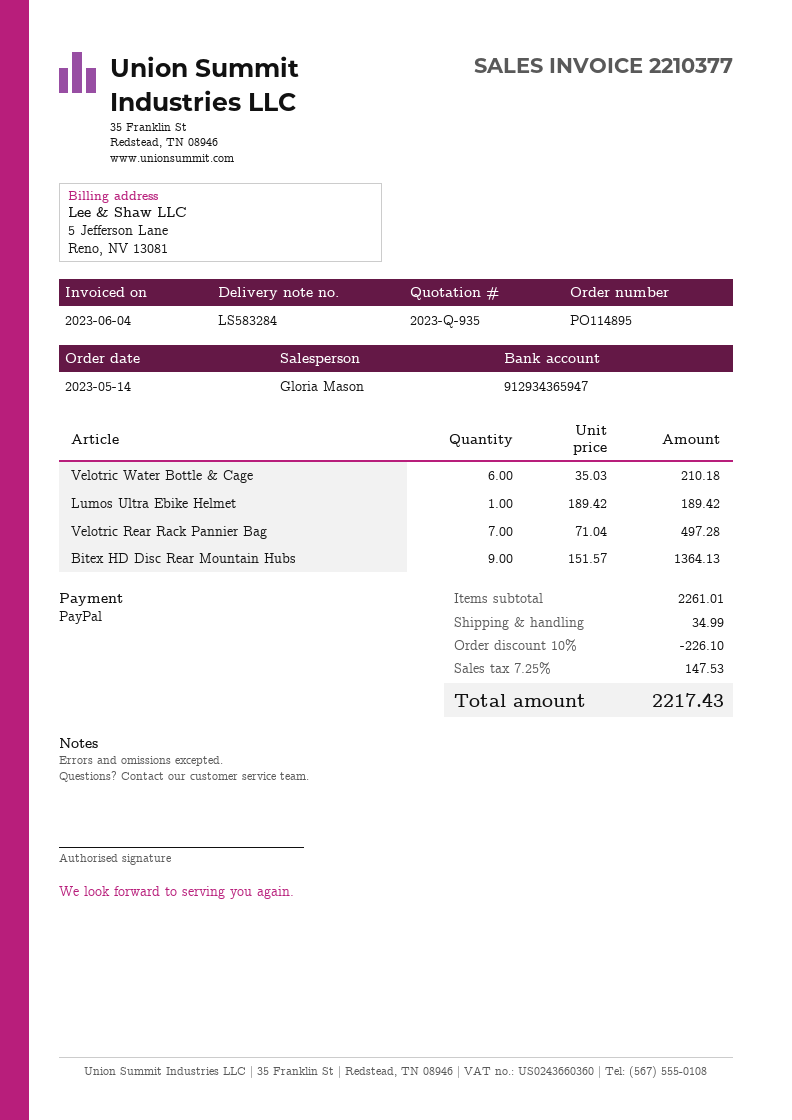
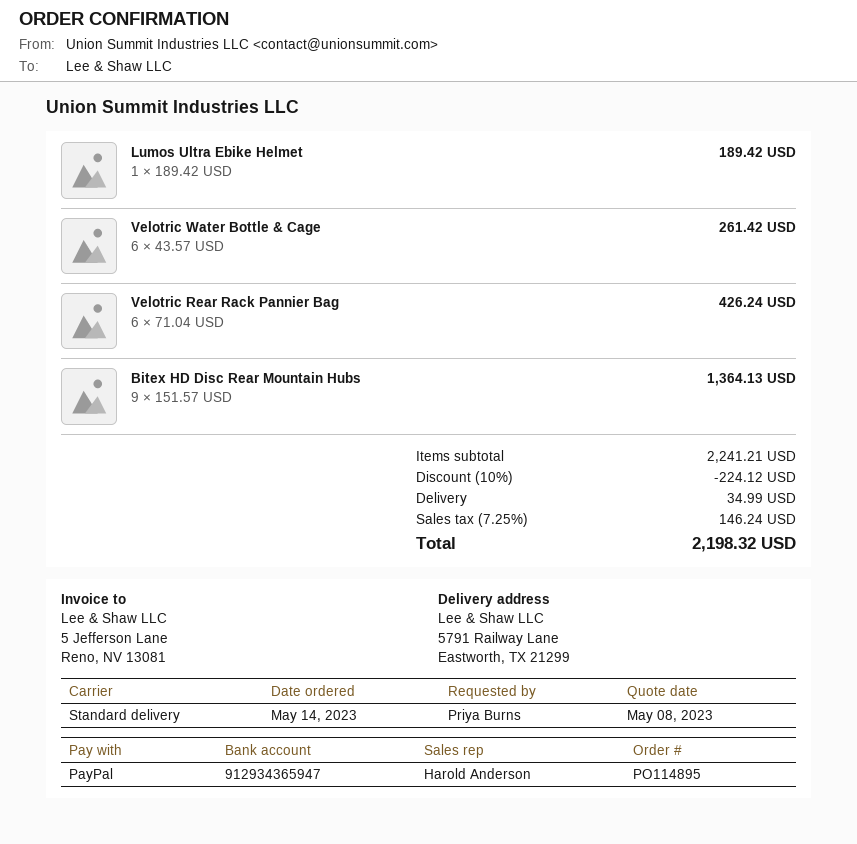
sales rep: Gloria Mason -> Harold Anderson
Velotric Water Bottle & Cage: 6 x 35.03 = 210.18 -> 6 x 43.57 = 261.42
Velotric Rear Rack Pannier Bag: 7 x 71.04 = 497.28 -> 6 x 71.04 = 426.24
subtotal: 2261.01 -> 2241.21
discount: 10% = 226.10 -> 10% = 224.12
tax: 7.25% = 147.53 -> 7.25% = 146.24
total: 2217.43 -> 2198.32

